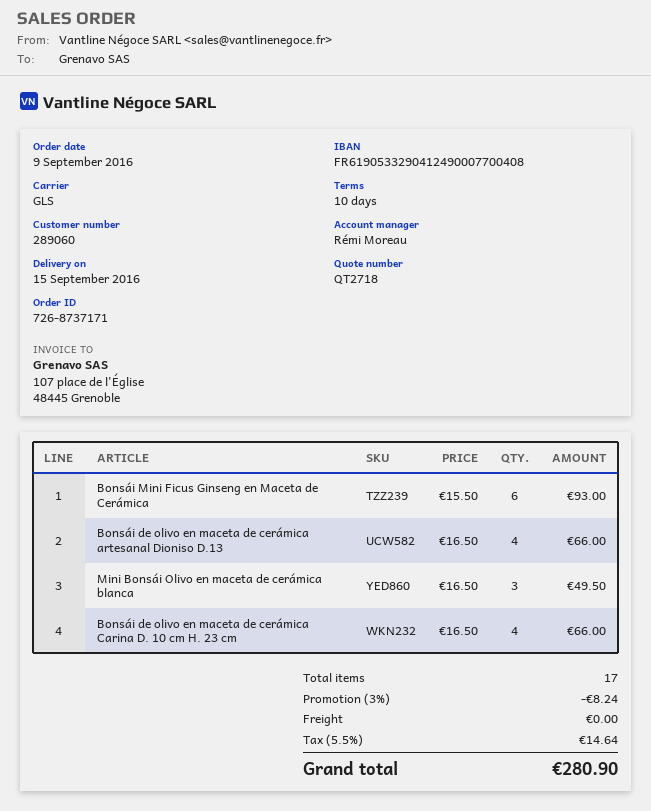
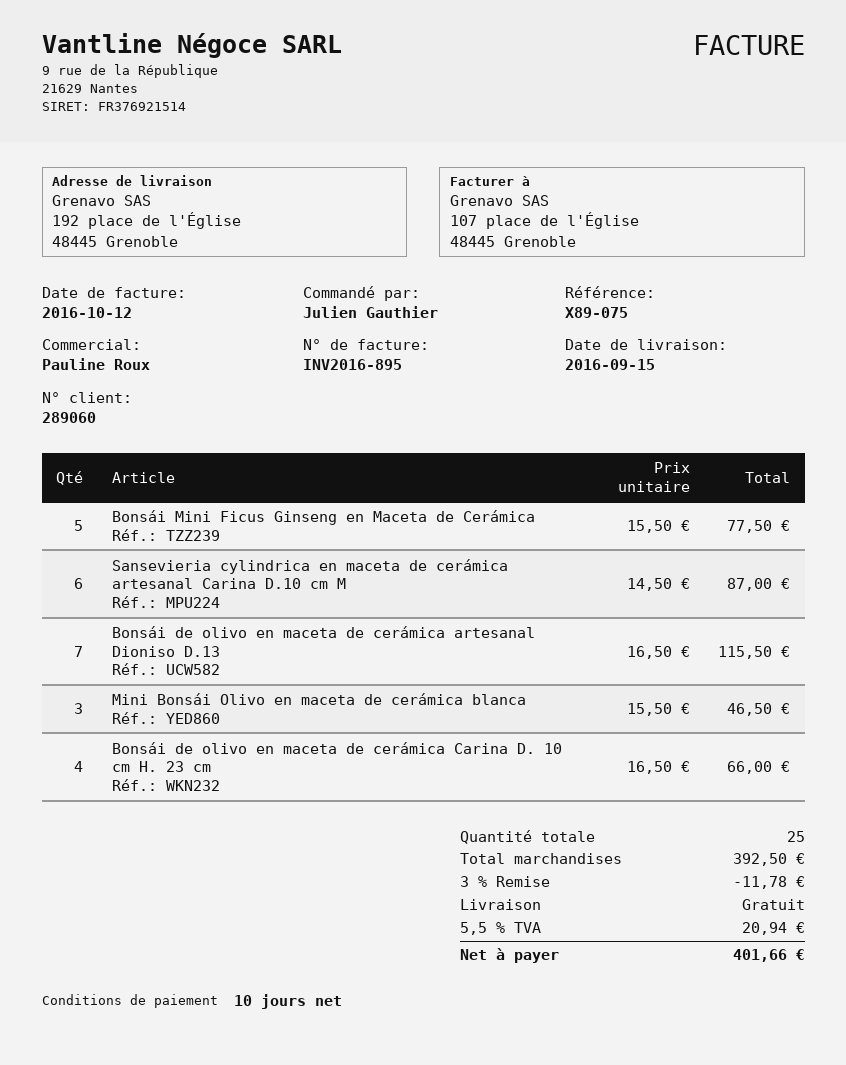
sales rep: Rémi Moreau -> Pauline Roux
Bonsái Mini Ficus Ginseng en Maceta de Cerámica: 6 x 15.50 = 93.00 -> 5 x 15.50 = 77.50
Bonsái de olivo en maceta de cerámica artesanal Dioniso D.13: 4 x 16.50 = 66.00 -> 7 x 16.50 = 115.50
Mini Bonsái Olivo en maceta de cerámica blanca: 3 x 16.50 = 49.50 -> 3 x 15.50 = 46.50
Sansevieria cylindrica en maceta de cerámica artesanal Carina D.10 cm M: none -> 6 x 14.50 = 87.00
total quantity: 17 -> 25
discount: 3% = 8.24 -> 3% = 11.78
tax: 5.5% = 14.64 -> 5.5% = 20.94
total: 280.90 -> 401.66

